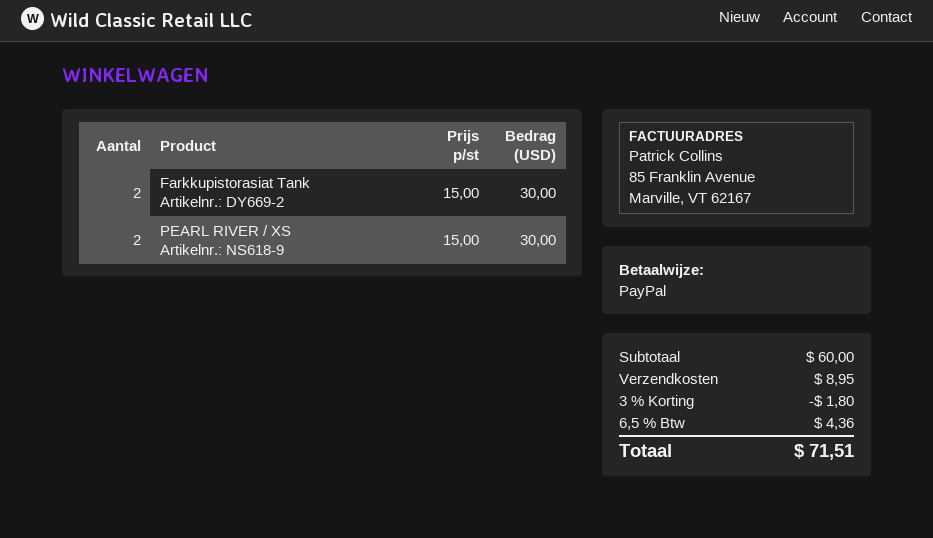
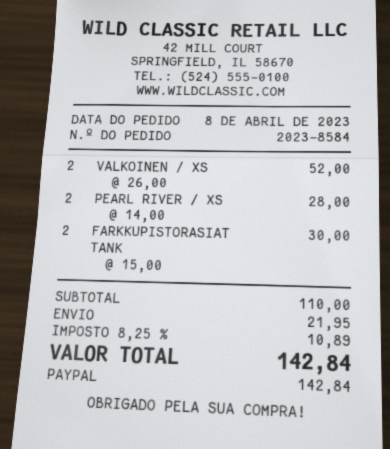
PEARL RIVER / XS: 2 x 15.00 = 30.00 -> 2 x 14.00 = 28.00
VALKOINEN / XS: none -> 2 x 26.00 = 52.00
subtotal: 60.00 -> 110.00
discount: 3% = 1.80 -> none
shipping: 8.95 -> 21.95
tax: 6.5% = 4.36 -> 8.25% = 10.89
total: 71.51 -> 142.84

